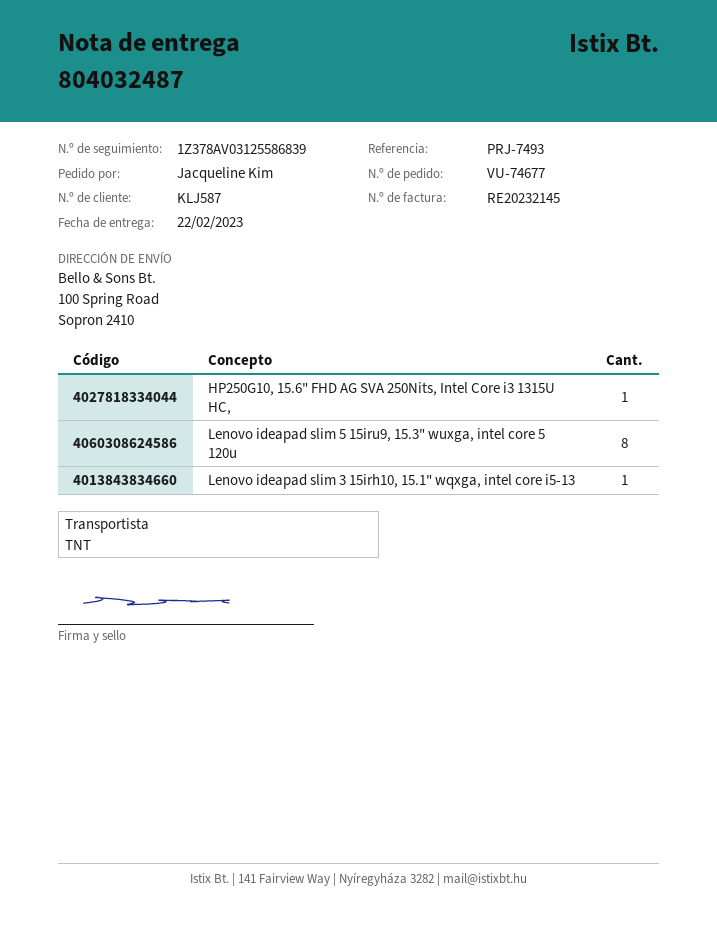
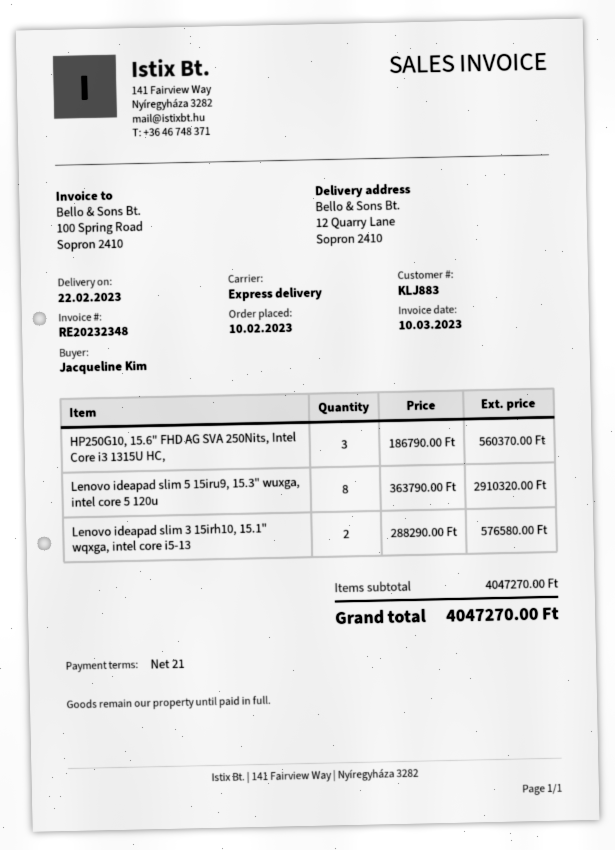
invoice number: RE20232145 -> RE20232348
customer number: KLJ587 -> KLJ883
shipping method: TNT -> express
ship to: 100 Spring Road, Sopron 2410 -> 12 Quarry Lane, Sopron 2410
HP250G10, 15.6" FHD AG SVA 250Nits, Intel Core i3 1315U HC,: 1 -> 3
Lenovo ideapad slim 3 15irh10, 15.1" wqxga, intel core i5-13: 1 -> 2

